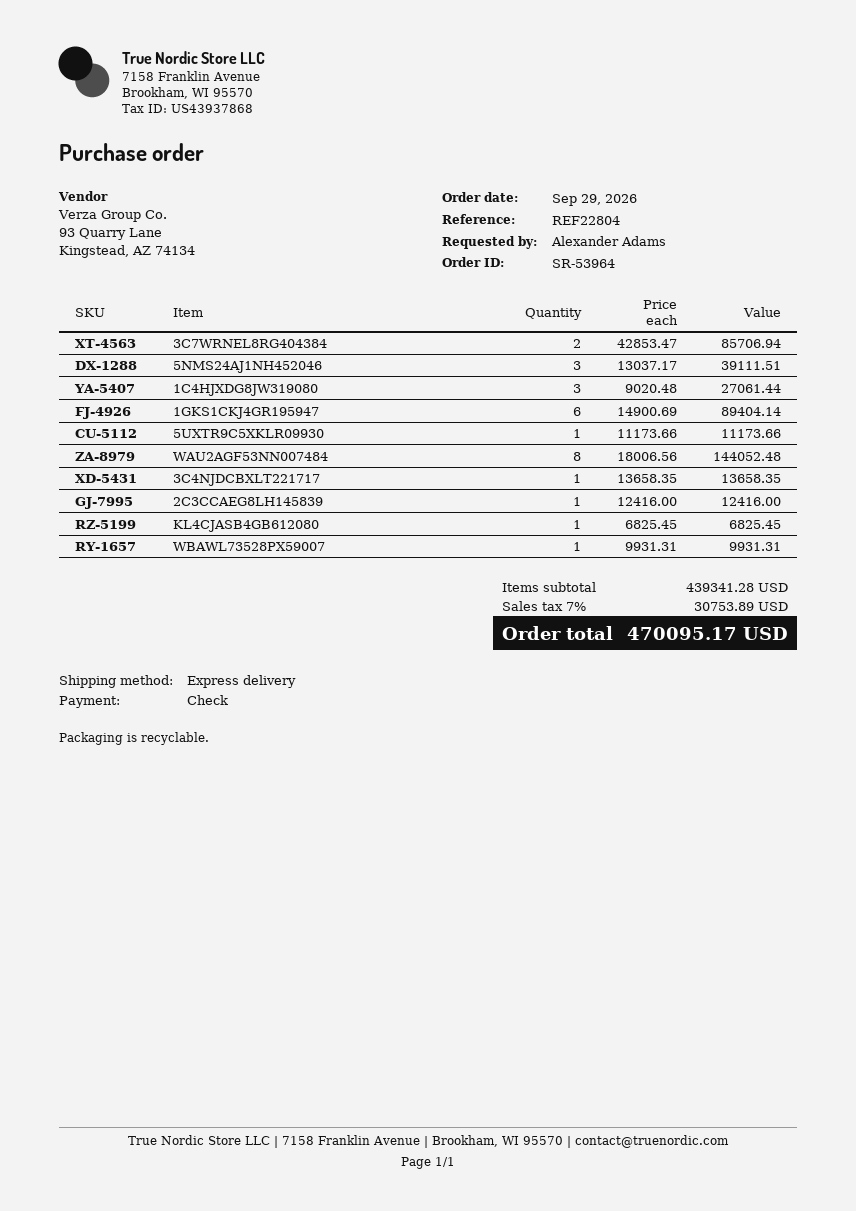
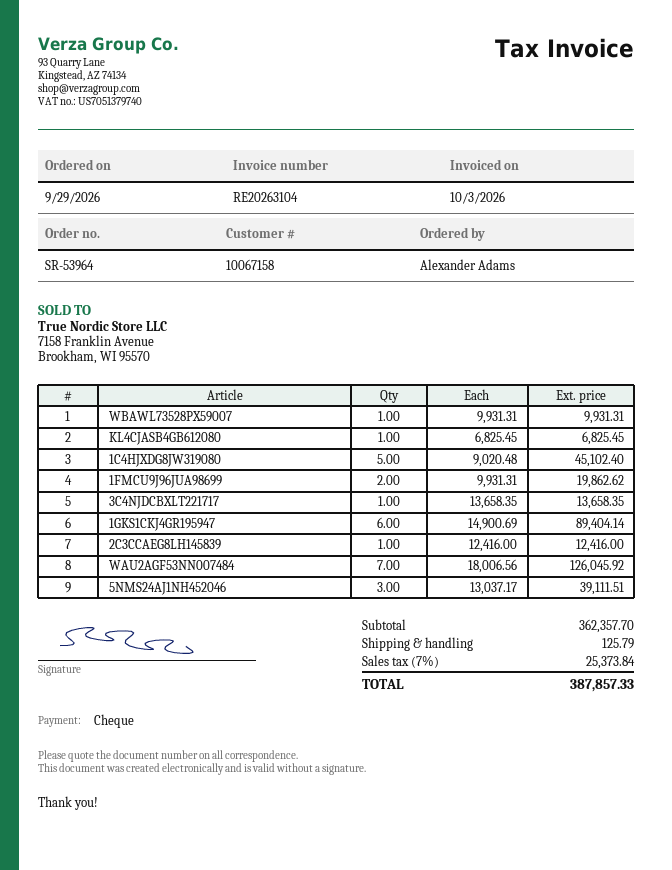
3C7WRNEL8RG404384: 2 x 42853.47 = 85706.94 -> none
1C4HJXDG8JW319080: 3 x 9020.48 = 27061.44 -> 5 x 9020.48 = 45102.40
5UXTR9C5XKLR09930: 1 x 11173.66 = 11173.66 -> none
WAU2AGF53NN007484: 8 x 18006.56 = 144052.48 -> 7 x 18006.56 = 126045.92
1FMCU9J96JUA98699: none -> 2 x 9931.31 = 19862.62
subtotal: 439341.28 -> 362357.70
shipping: none -> 125.79
tax: 7% = 30753.89 -> 7% = 25373.84
total: 470095.17 -> 387857.33

